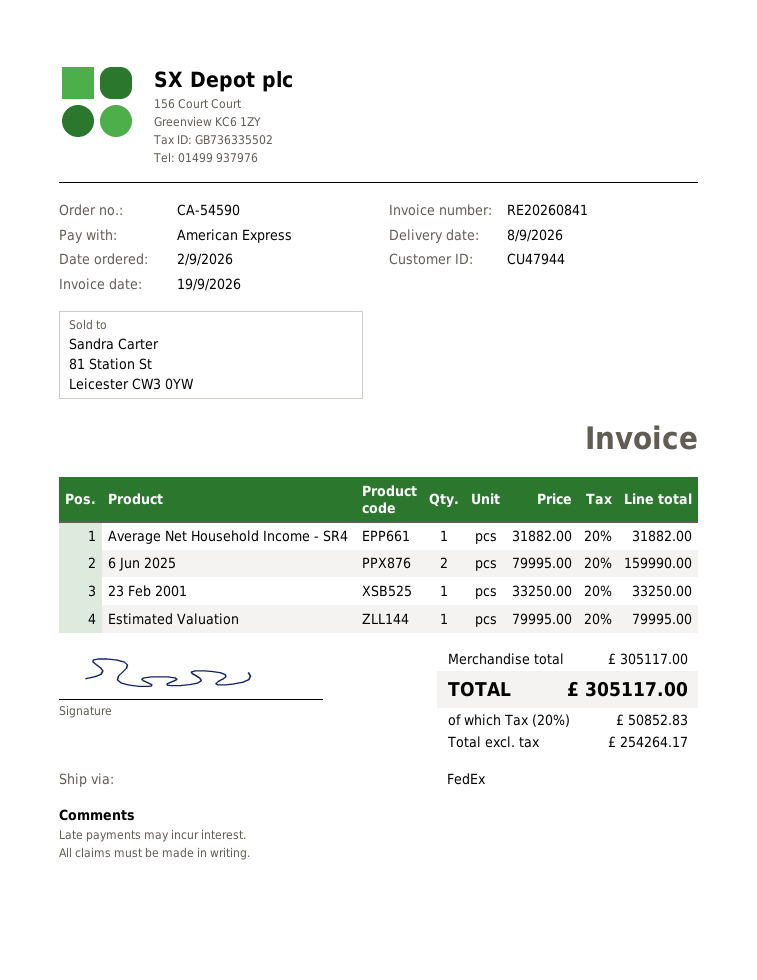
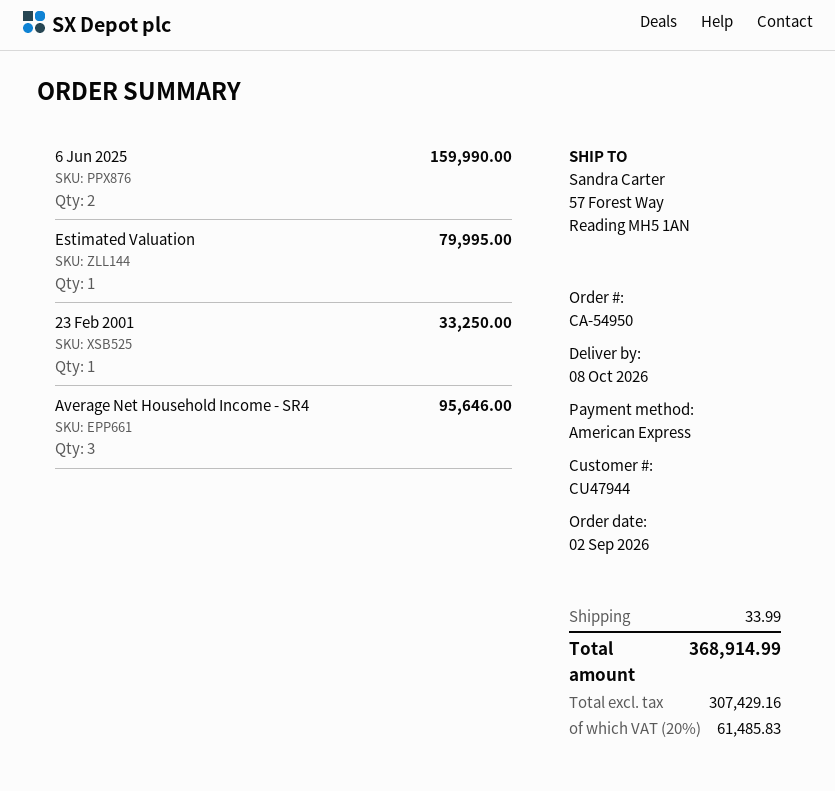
order number: CA-54590 -> CA-54950
delivery date: 2026-09-08 -> 2026-10-08
Average Net Household Income - SR4: 1 for 31882.00 -> 3 for 95646.00
shipping: none -> 33.99
net: 254264.17 -> 307429.16
tax: 20% = 50852.83 -> 20% = 61485.83
total: 305117.00 -> 368914.99

